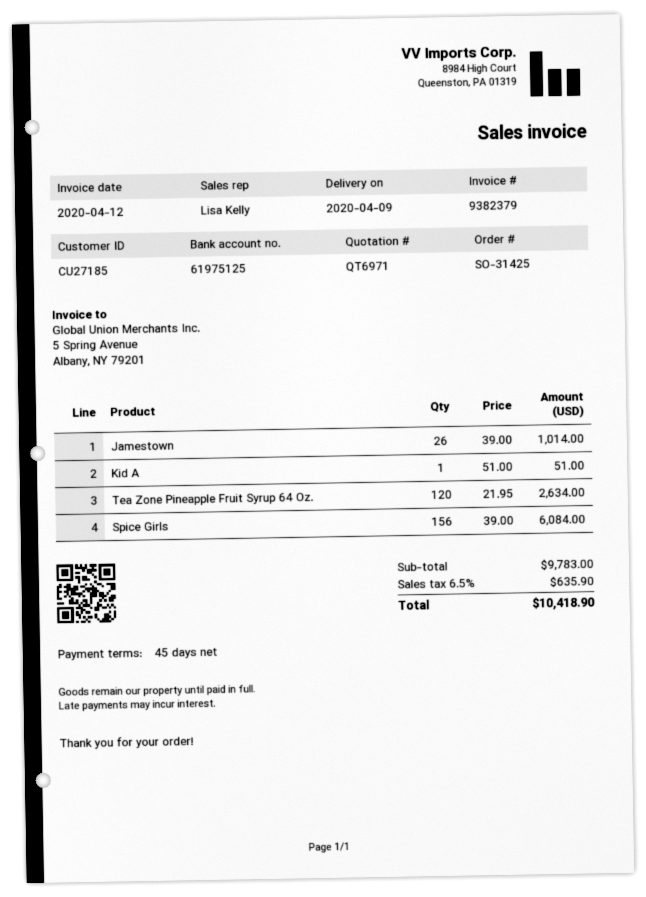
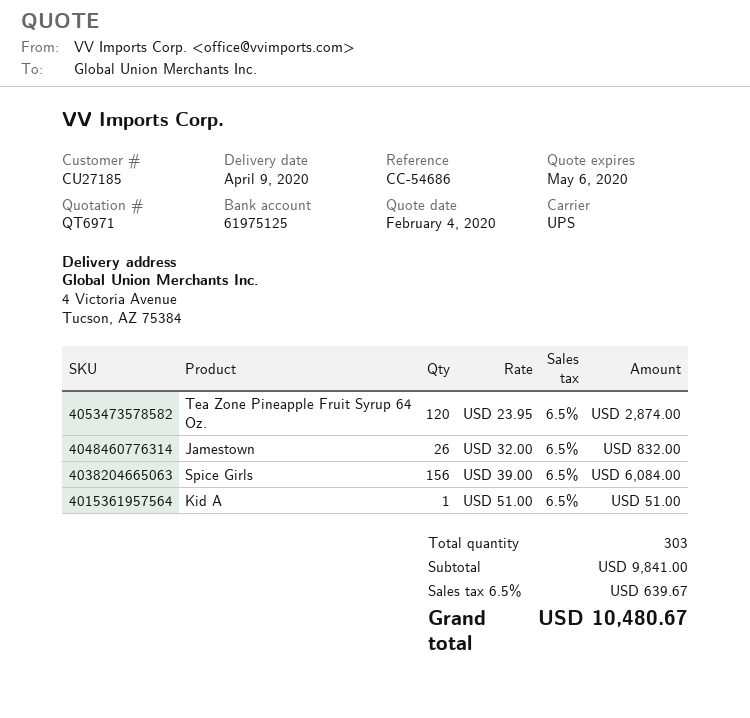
Jamestown: 26 x 39.00 = 1014.00 -> 26 x 32.00 = 832.00
Tea Zone Pineapple Fruit Syrup 64 Oz.: 120 x 21.95 = 2634.00 -> 120 x 23.95 = 2874.00
subtotal: 9783.00 -> 9841.00
tax: 6.5% = 635.90 -> 6.5% = 639.67
total: 10418.90 -> 10480.67

